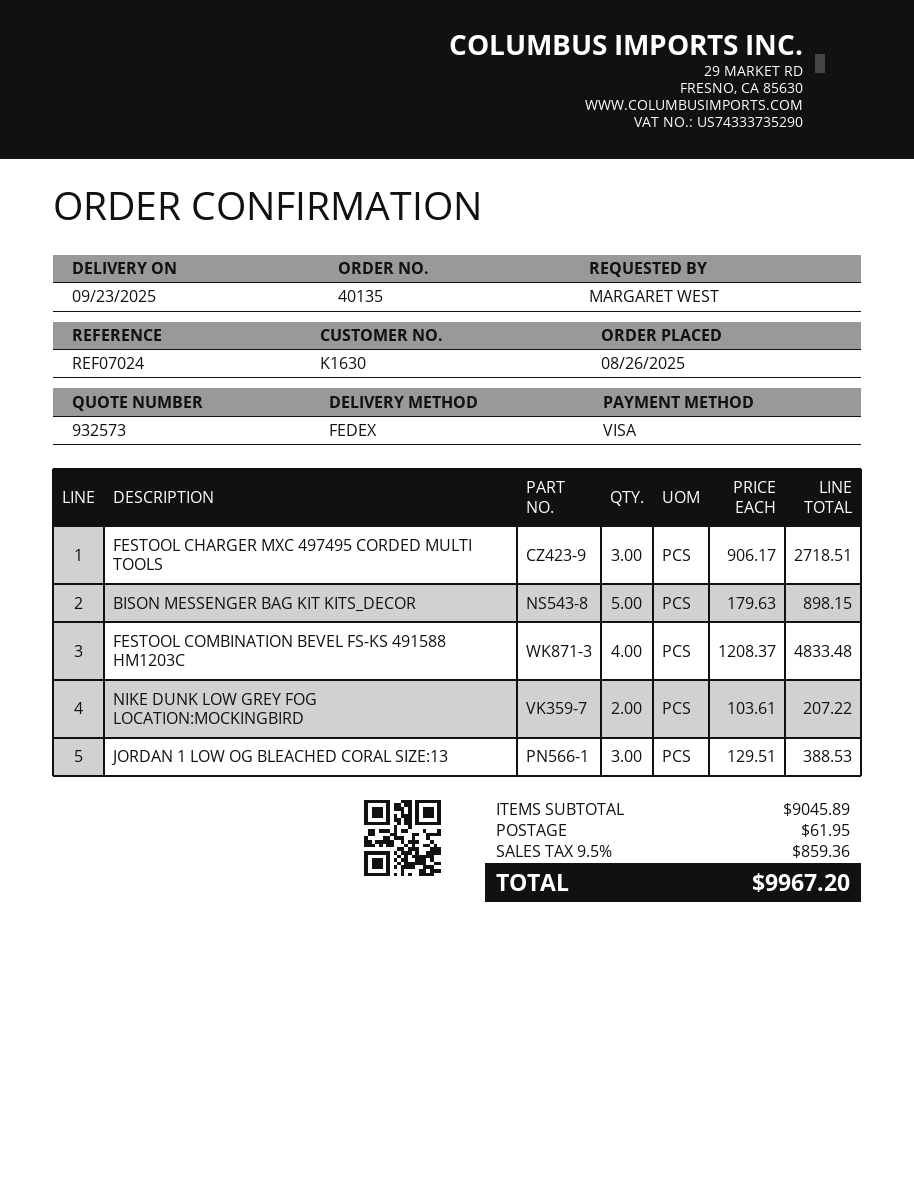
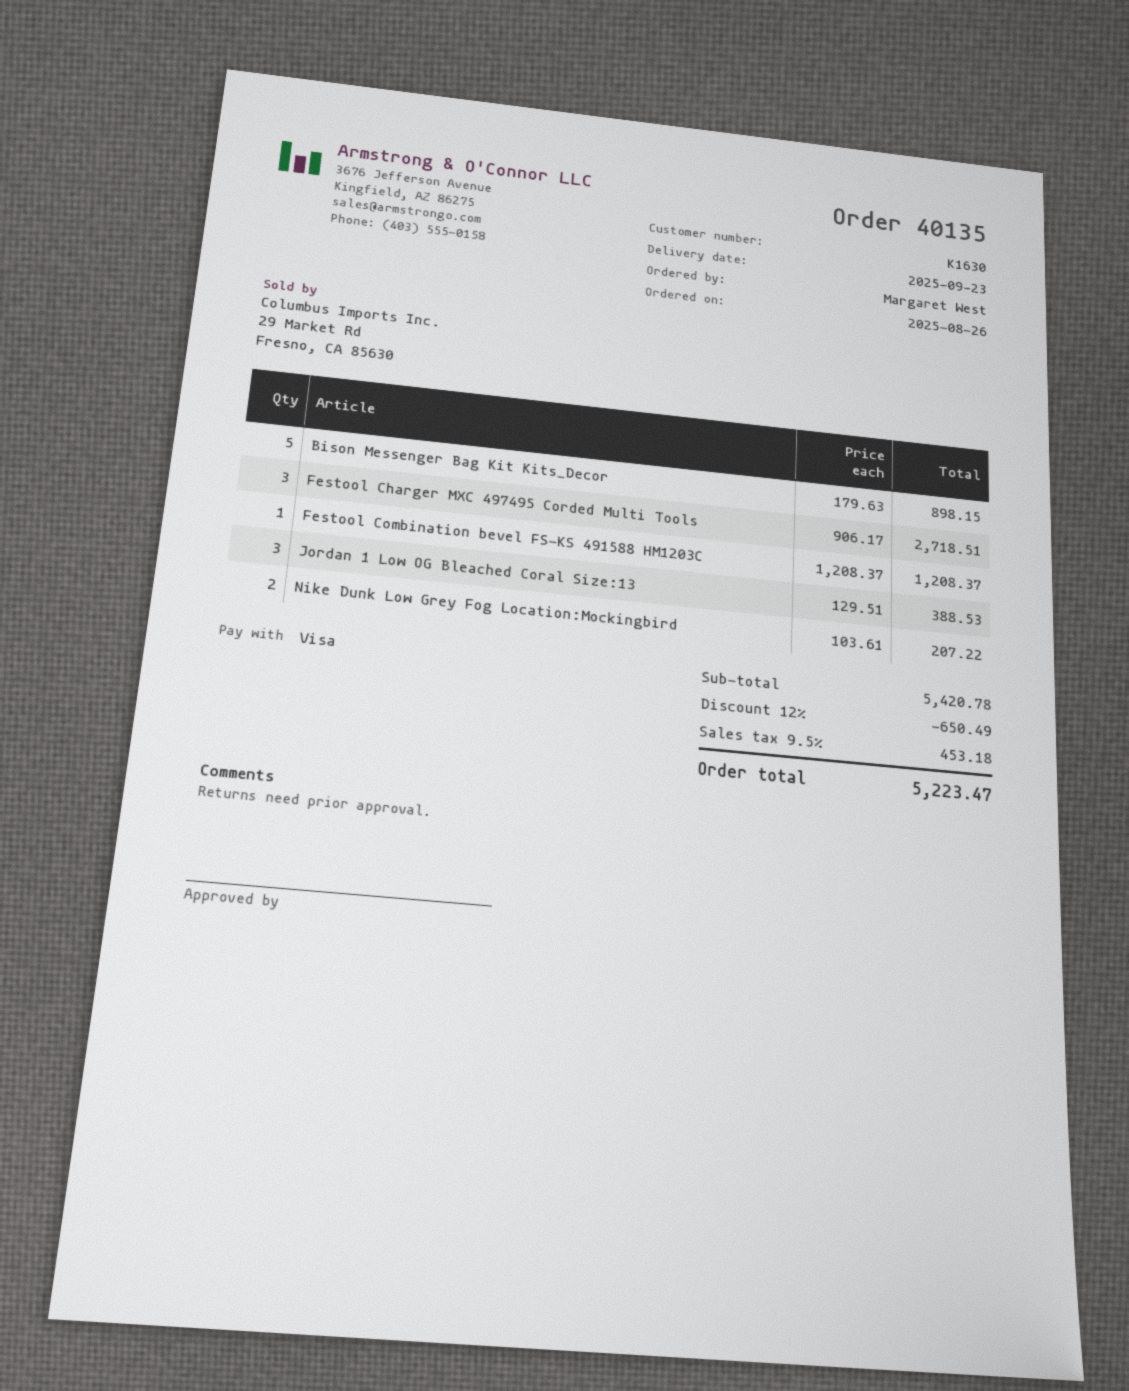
FESTOOL COMBINATION BEVEL FS-KS 491588 HM1203C: 4 x 1208.37 = 4833.48 -> 1 x 1208.37 = 1208.37
subtotal: 9045.89 -> 5420.78
discount: none -> 12% = 650.49
shipping: 61.95 -> none
tax: 9.5% = 859.36 -> 9.5% = 453.18
total: 9967.20 -> 5223.47

